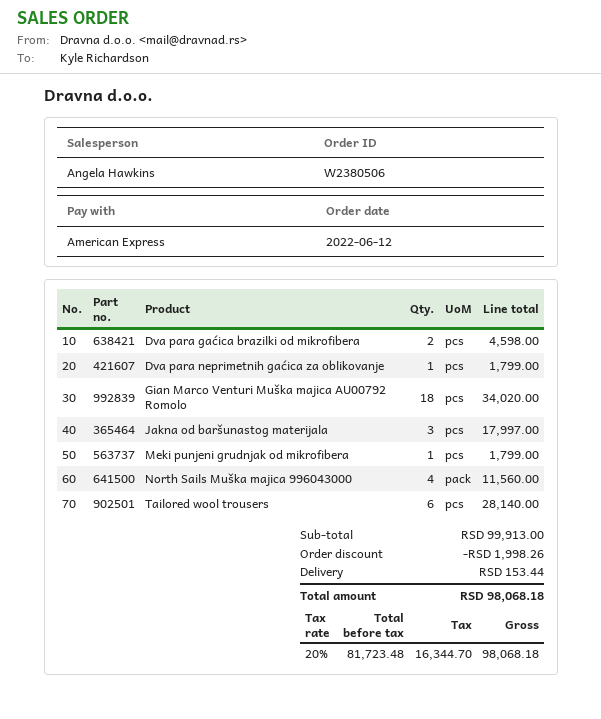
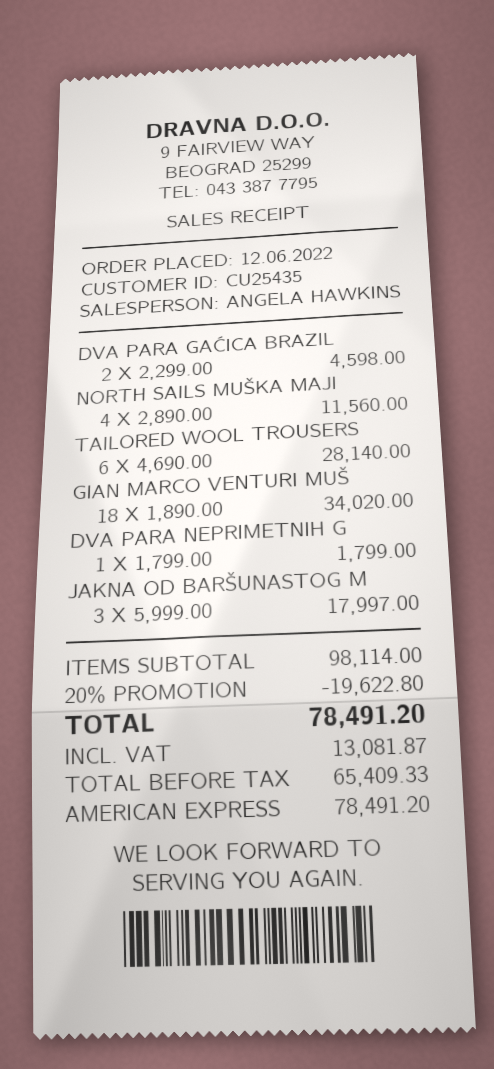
Meki punjeni grudnjak od mikrofibera: 1 for 1799.00 -> none
subtotal: 99913.00 -> 98114.00
discount: 1998.26 -> 19622.80
shipping: 153.44 -> none
net: 81723.48 -> 65409.33
tax: 16344.70 -> 13081.87
total: 98068.18 -> 78491.20

